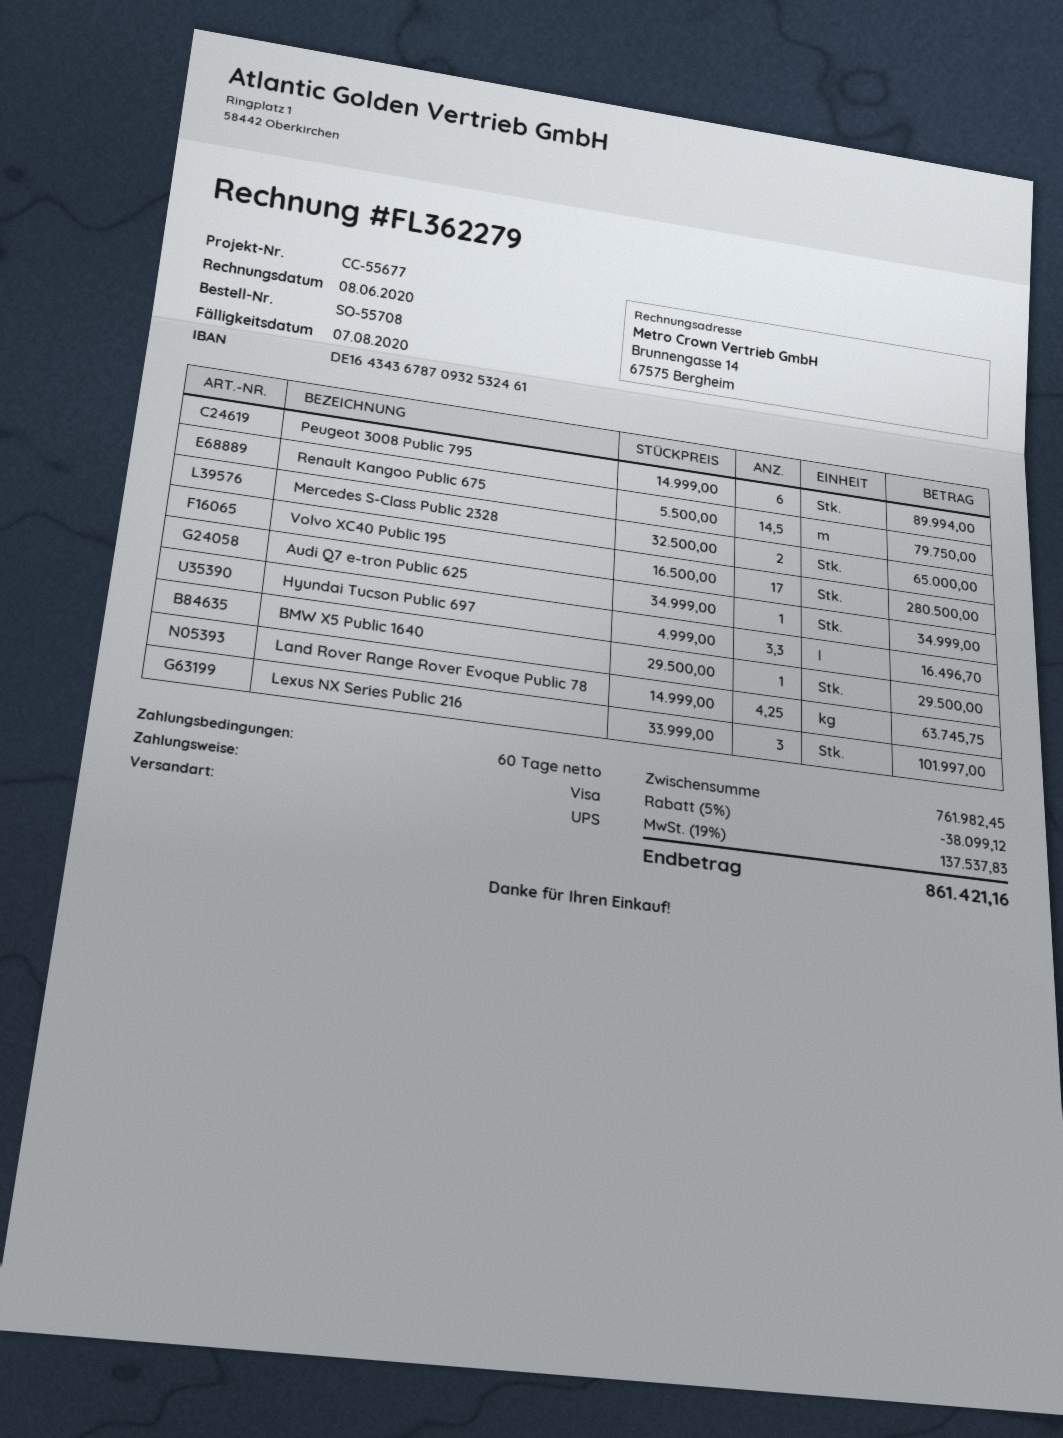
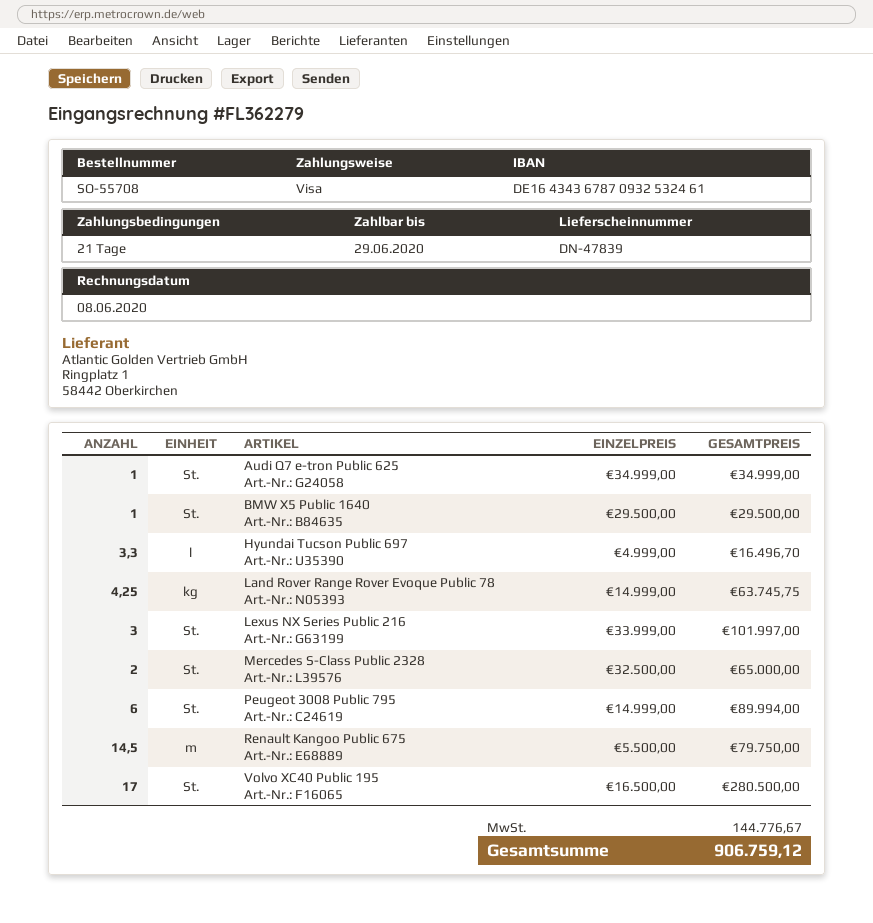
payment terms: 60 days -> 21 days
due date: 2020-08-07 -> 2020-06-29
discount: 5% = 38099.12 -> none
tax: 137537.83 -> 144776.67
total: 861421.16 -> 906759.12

